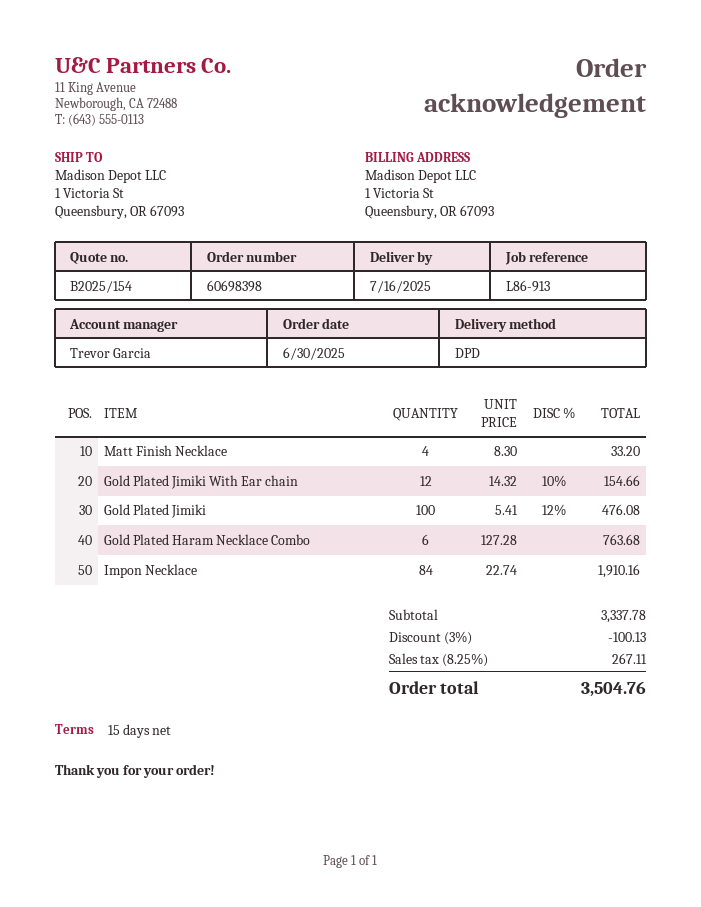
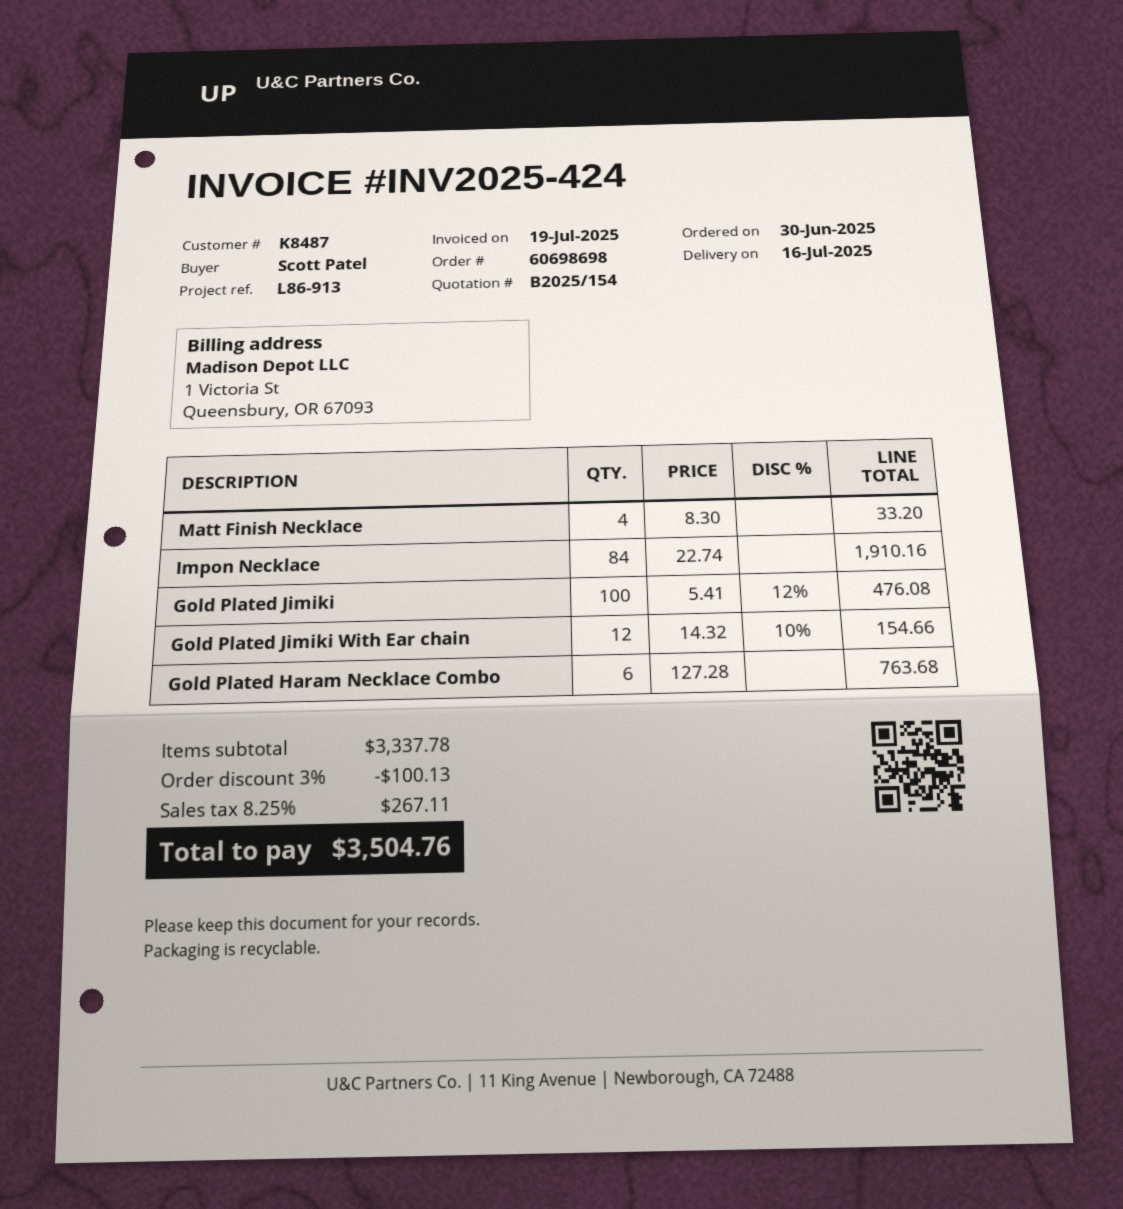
order number: 60698398 -> 60698698

